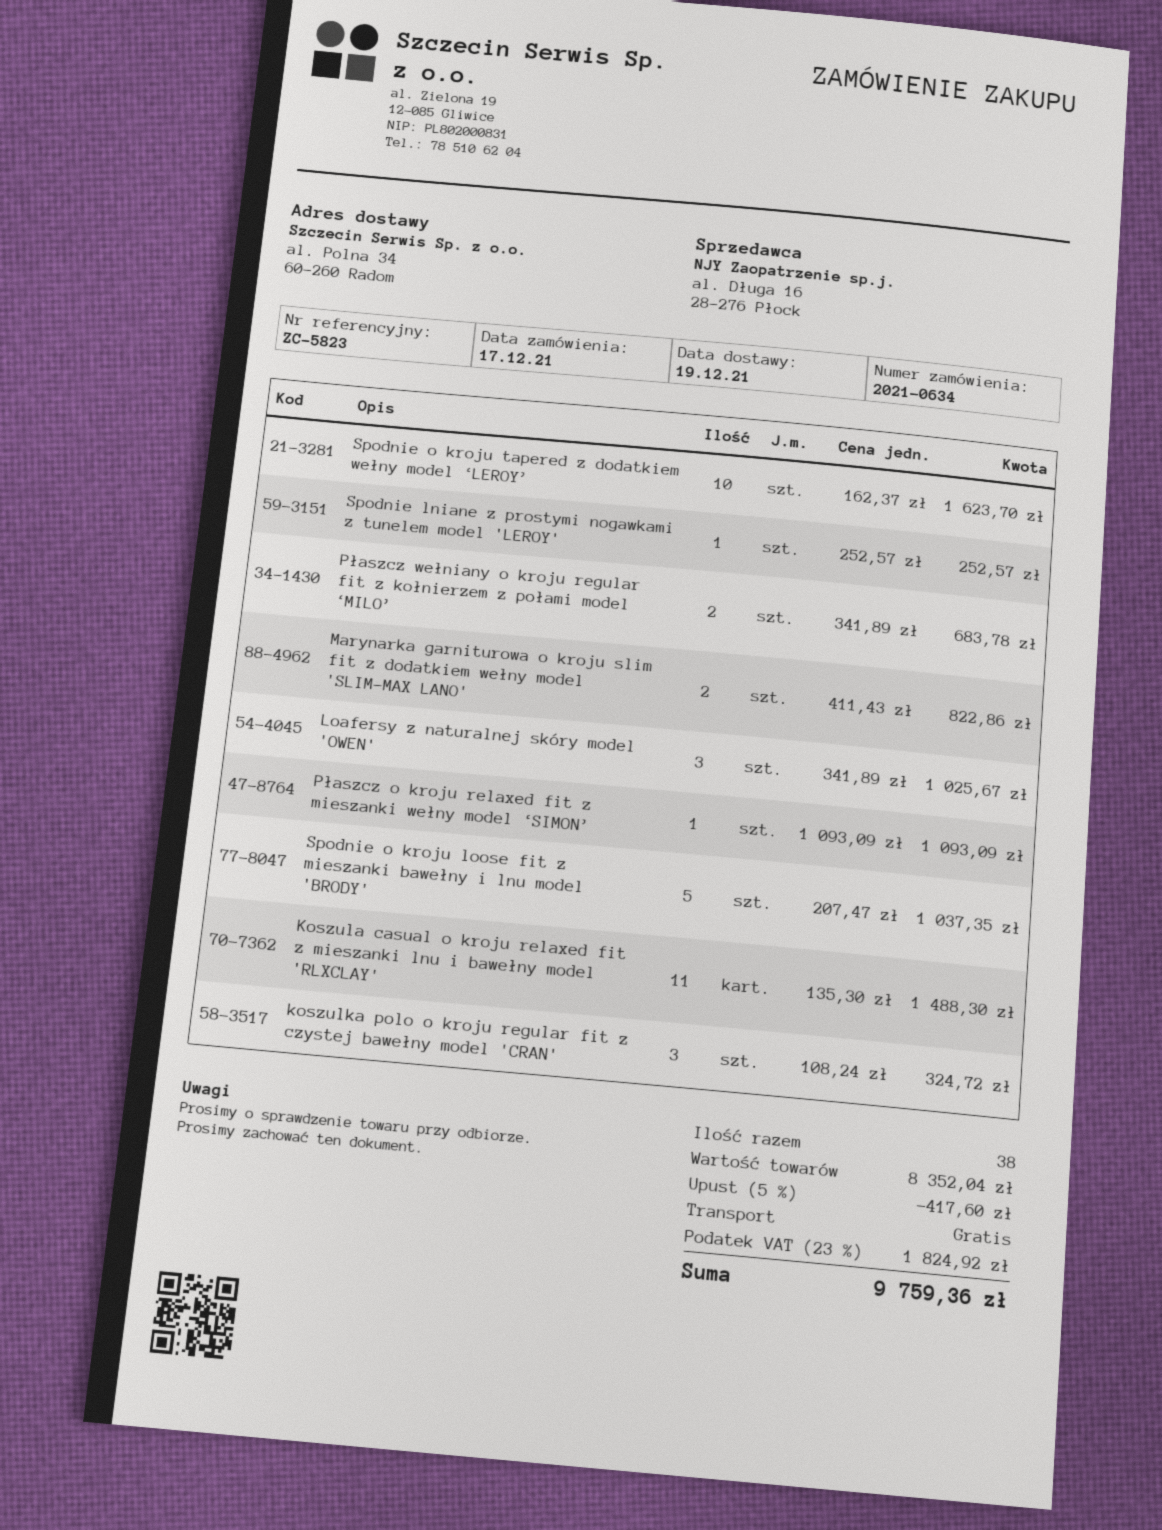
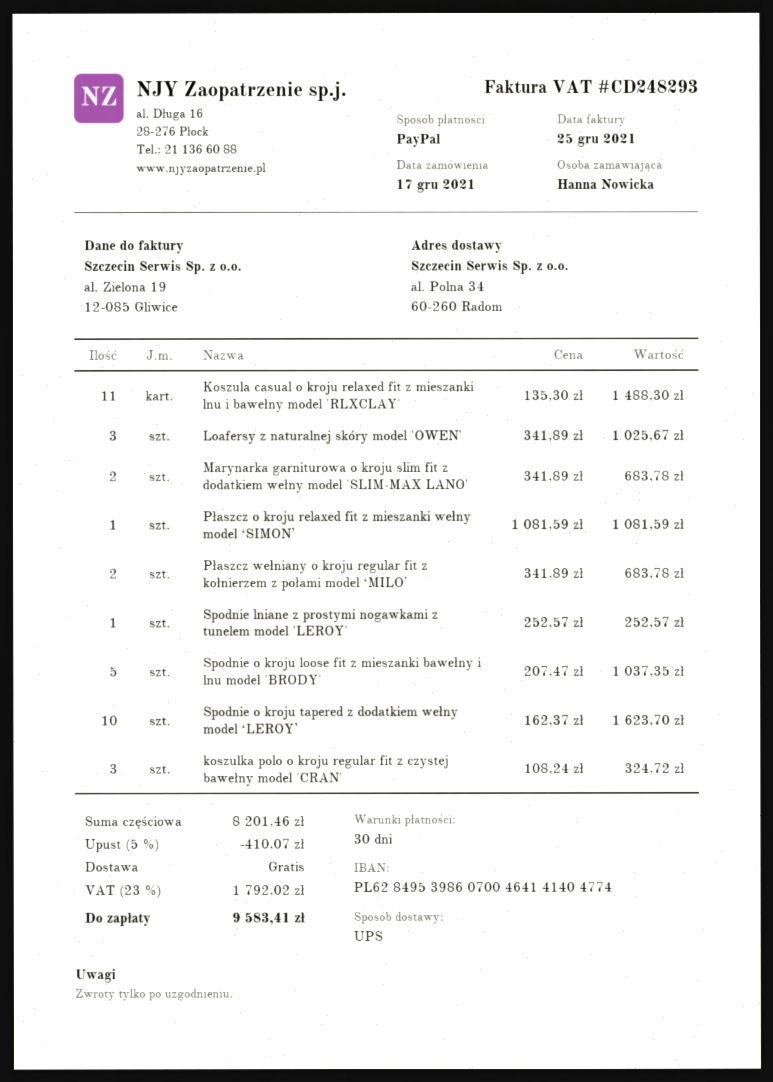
Marynarka garniturowa o kroju slim fit z dodatkiem wełny model 'SLIM-MAX LANO': 2 x 411.43 = 822.86 -> 2 x 341.89 = 683.78
Płaszcz o kroju relaxed fit z mieszanki wełny model ‘SIMON’: 1 x 1093.09 = 1093.09 -> 1 x 1081.59 = 1081.59
subtotal: 8352.04 -> 8201.46
discount: 5% = 417.60 -> 5% = 410.07
tax: 23% = 1824.92 -> 23% = 1792.02
total: 9759.36 -> 9583.41

